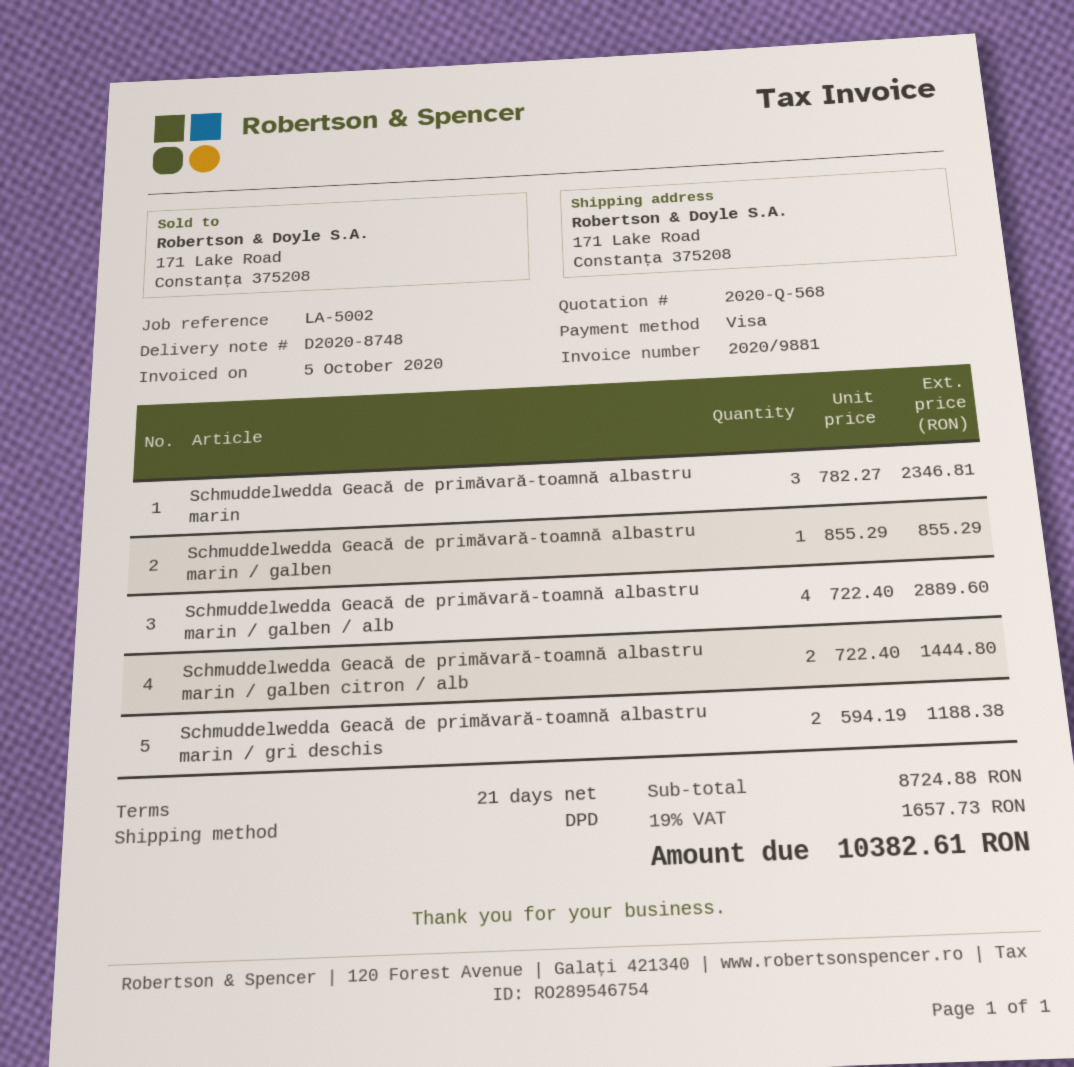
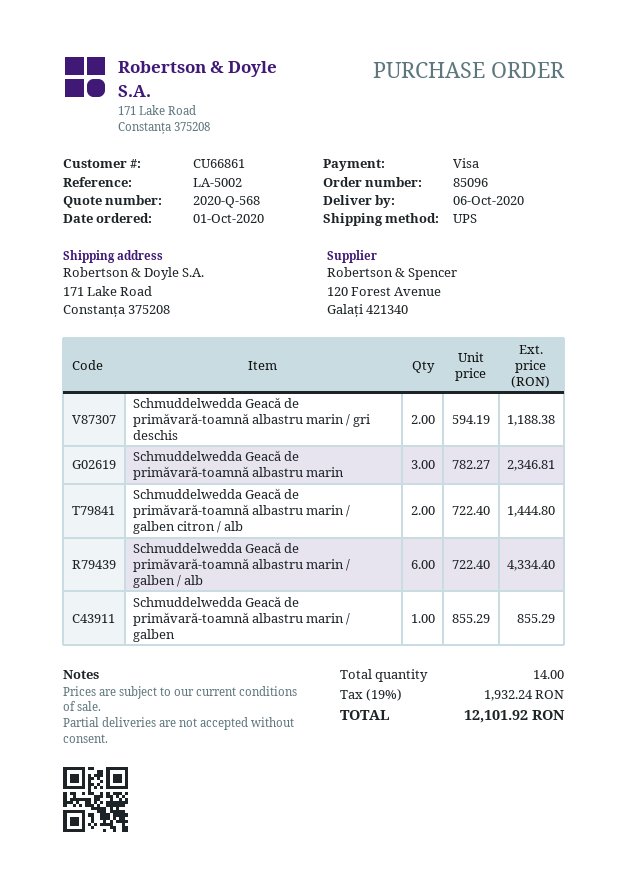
shipping method: DPD -> UPS
Schmuddelwedda Geacă de primăvară-toamnă albastru marin / galben / alb: 4 x 722.40 = 2889.60 -> 6 x 722.40 = 4334.40
tax: 19% = 1657.73 -> 19% = 1932.24
total: 10382.61 -> 12101.92

